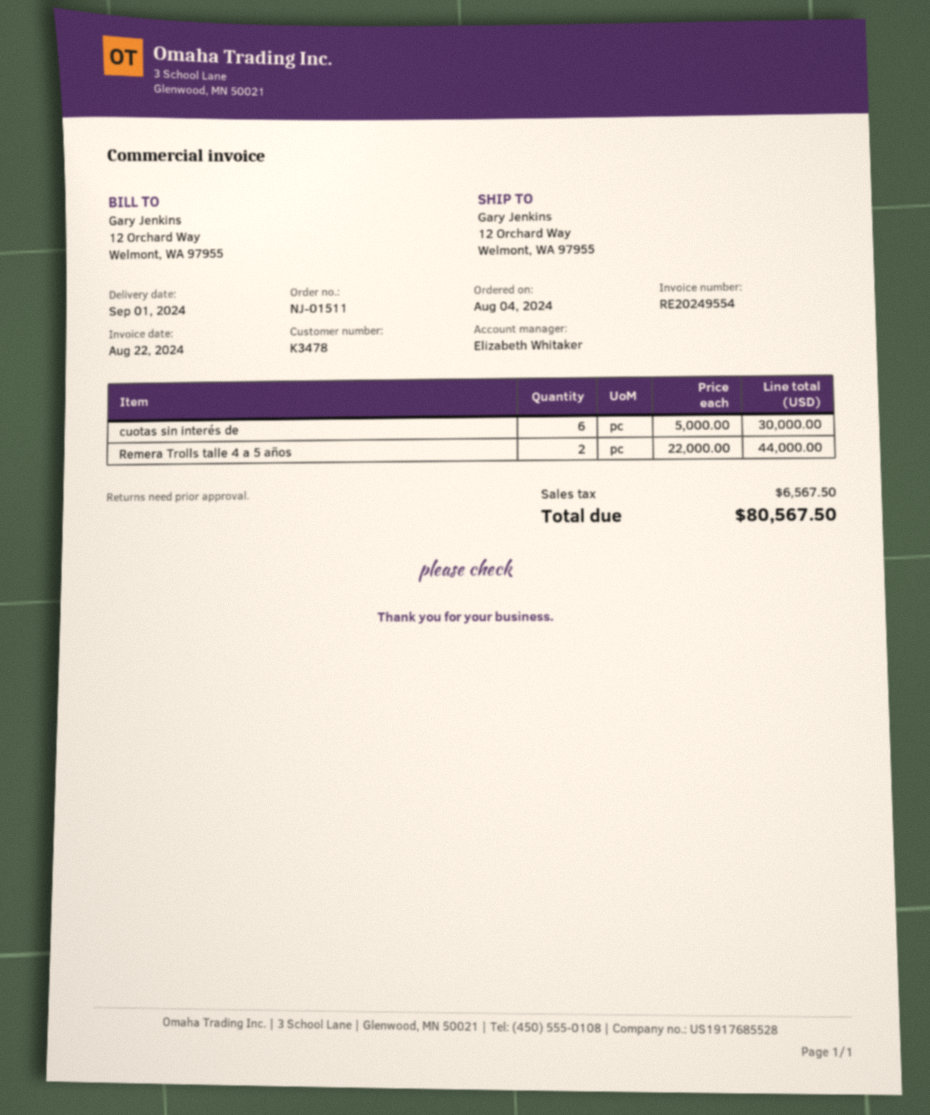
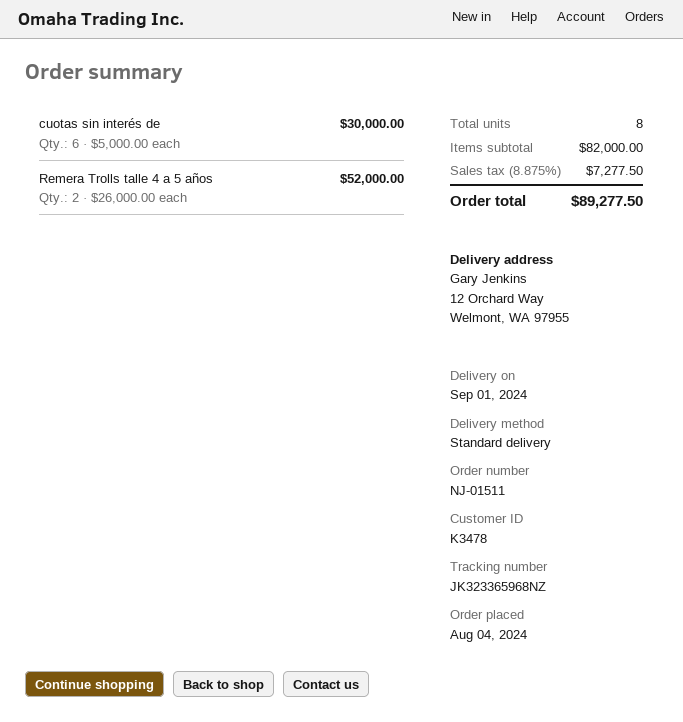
Remera Trolls talle 4 a 5 años: 2 x 22000.00 = 44000.00 -> 2 x 26000.00 = 52000.00
tax: 6567.50 -> 7277.50
total: 80567.50 -> 89277.50

